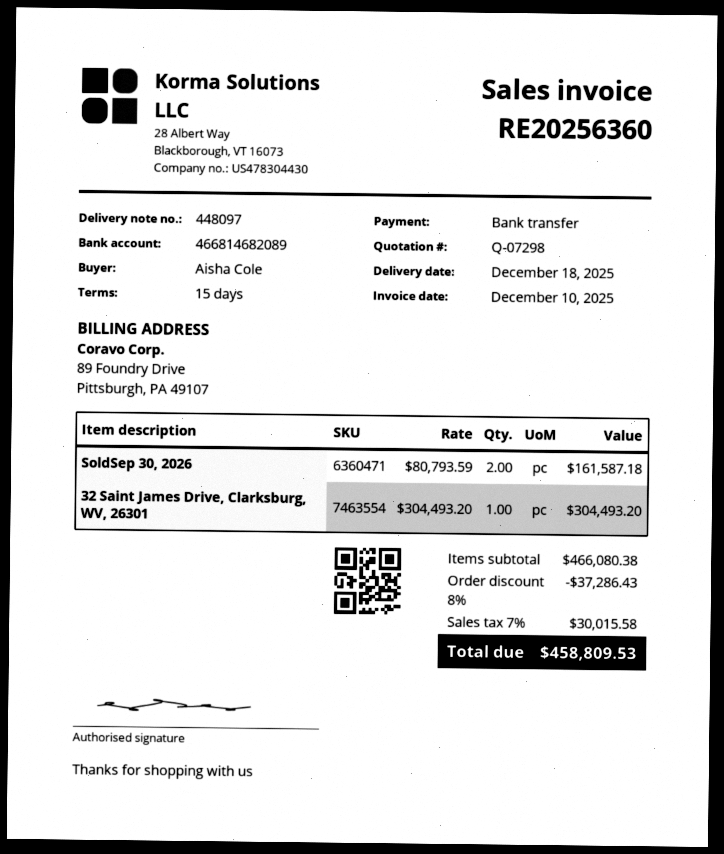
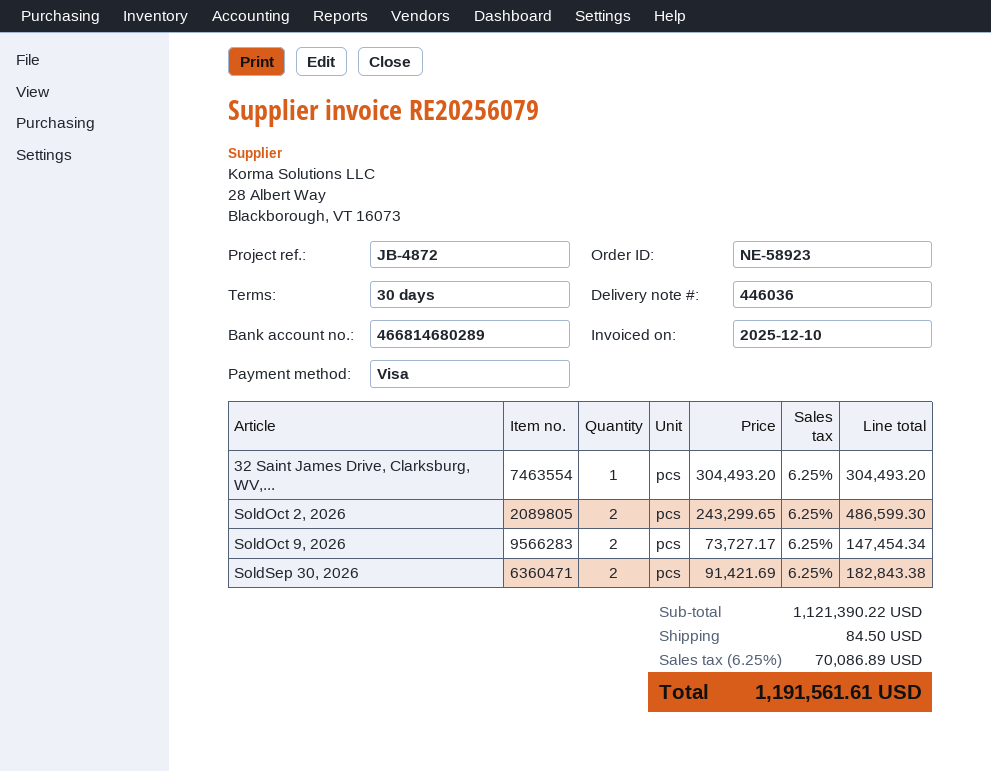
delivery note number: 448097 -> 446036
invoice number: RE20256360 -> RE20256079
payment terms: 15 days -> 30 days
payment method: bank transfer -> Visa
bank account: 466814682089 -> 466814680289
SoldSep 30, 2026: 2 x 80793.59 = 161587.18 -> 2 x 91421.69 = 182843.38
SoldOct 2, 2026: none -> 2 x 243299.65 = 486599.30
SoldOct 9, 2026: none -> 2 x 73727.17 = 147454.34
subtotal: 466080.38 -> 1121390.22
discount: 8% = 37286.43 -> none
shipping: none -> 84.50
tax: 7% = 30015.58 -> 6.25% = 70086.89
total: 458809.53 -> 1191561.61

